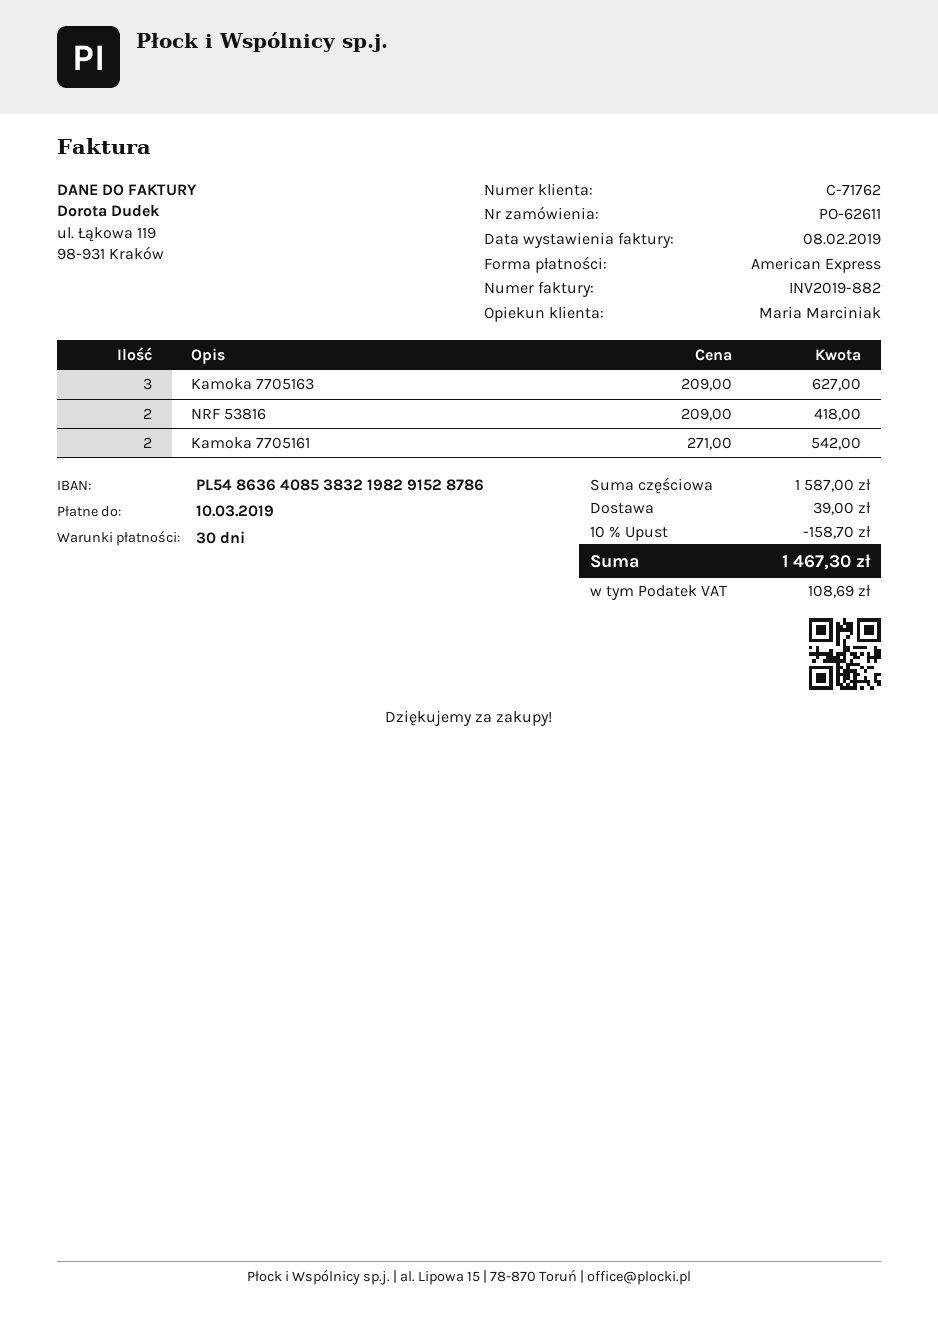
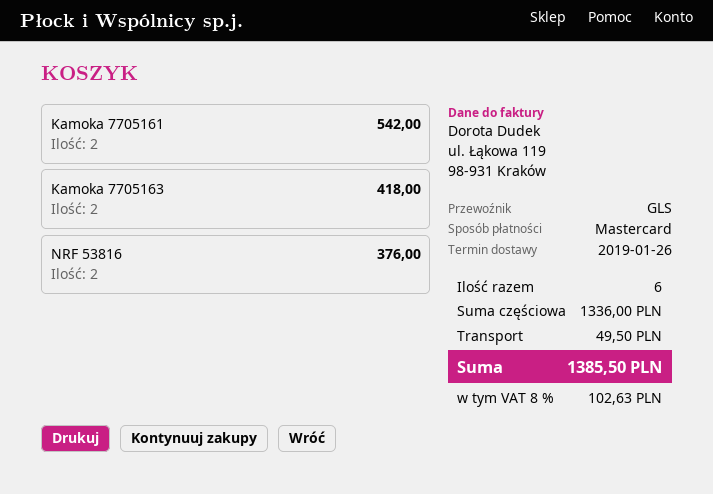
payment method: American Express -> Mastercard
Kamoka 7705163: 3 for 627.00 -> 2 for 418.00
NRF 53816: 2 for 418.00 -> 2 for 376.00
subtotal: 1587.00 -> 1336.00
discount: 10% = 158.70 -> none
shipping: 39.00 -> 49.50
tax: 108.69 -> 102.63
total: 1467.30 -> 1385.50

